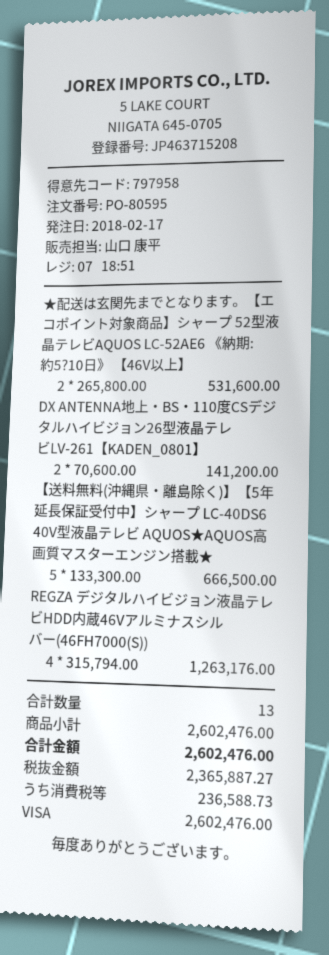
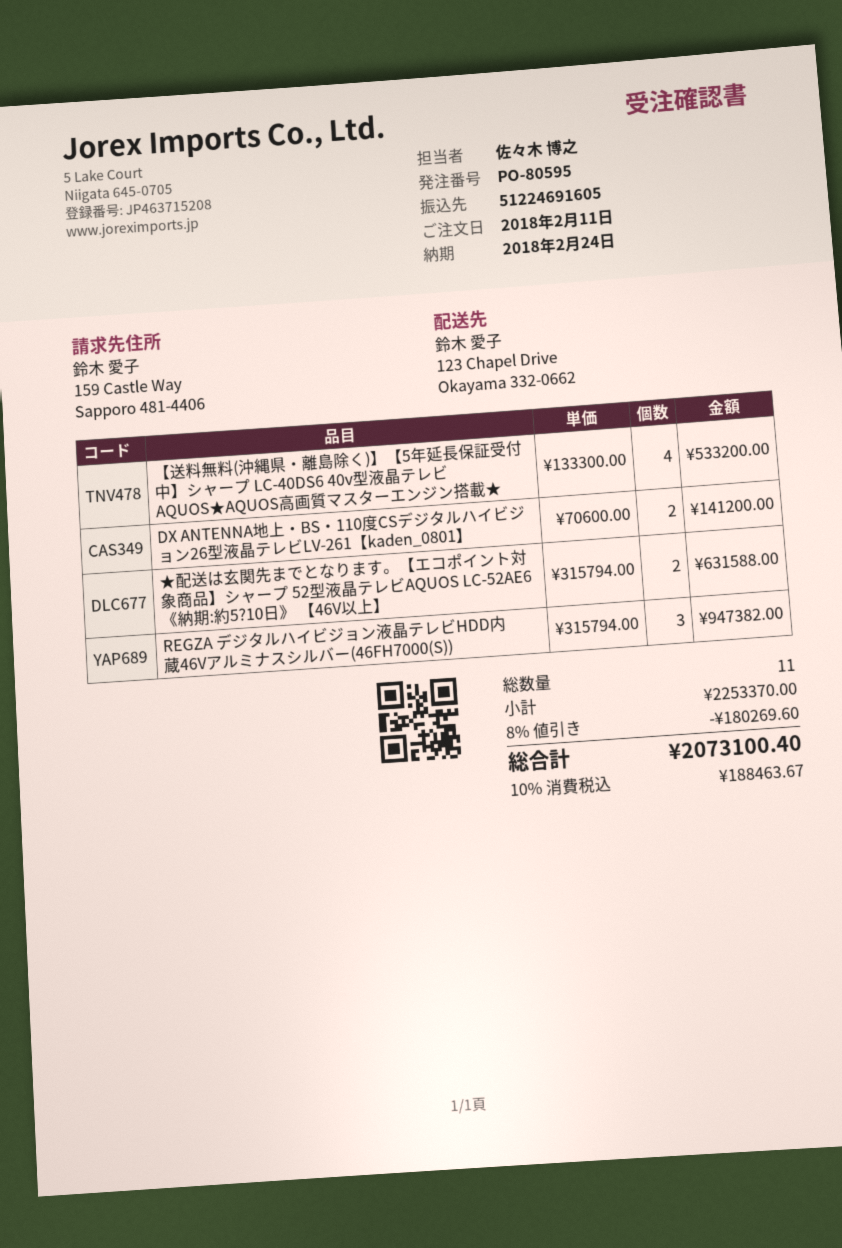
order date: 2018-02-17 -> 2018-02-11
sales rep: 山口 康平 -> 佐々木 博之
★配送は玄関先までとなります。【エコポイント対象商品】シャープ 52型液晶テレビAQUOS LC-52AE6 《納期:約5?10日》 【46V以上】: 2 x 265800.00 = 531600.00 -> 2 x 315794.00 = 631588.00
【送料無料(沖縄県・離島除く)】【5年延長保証受付中】シャープ LC-40DS6 40V型液晶テレビ AQUOS★AQUOS高画質マスターエンジン搭載★: 5 x 133300.00 = 666500.00 -> 4 x 133300.00 = 533200.00
REGZA デジタルハイビジョン液晶テレビHDD内蔵46Vアルミナスシルバー(46FH7000(S)): 4 x 315794.00 = 1263176.00 -> 3 x 315794.00 = 947382.00
total quantity: 13 -> 11
subtotal: 2602476.00 -> 2253370.00
discount: none -> 8% = 180269.60
tax: 236588.73 -> 188463.67
total: 2602476.00 -> 2073100.40

